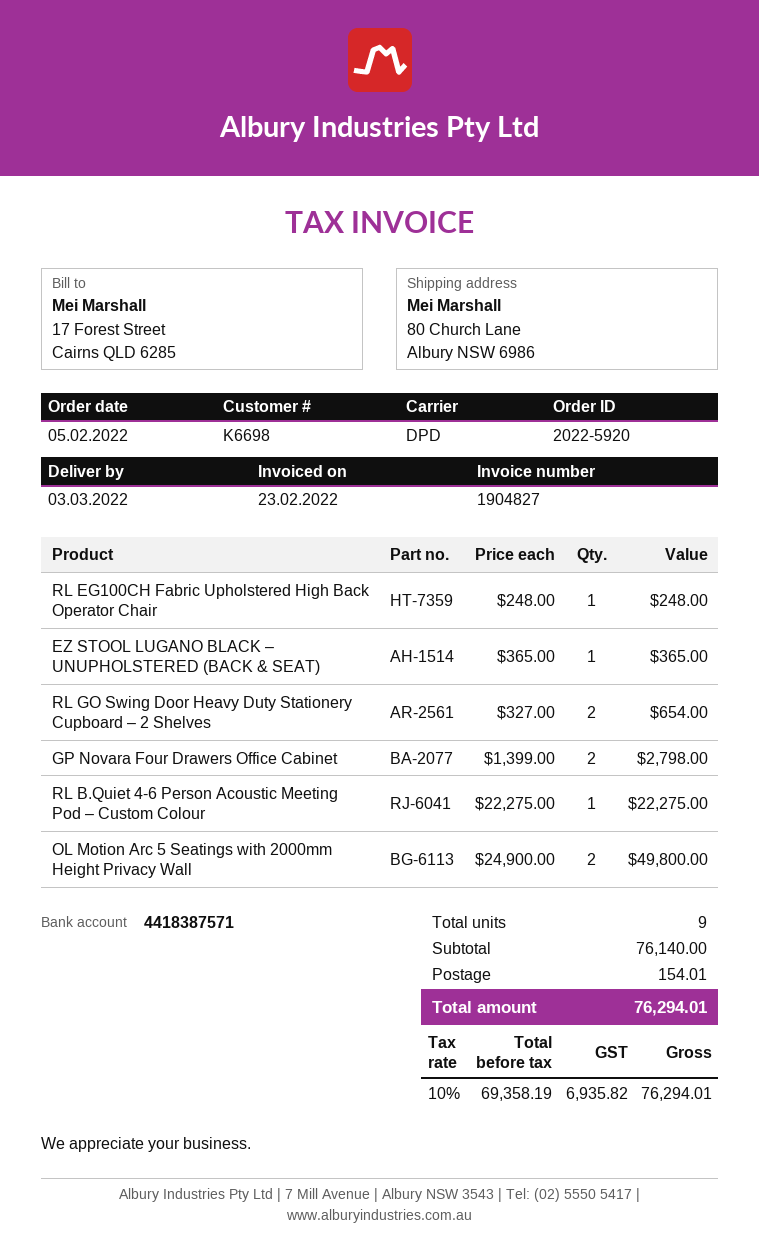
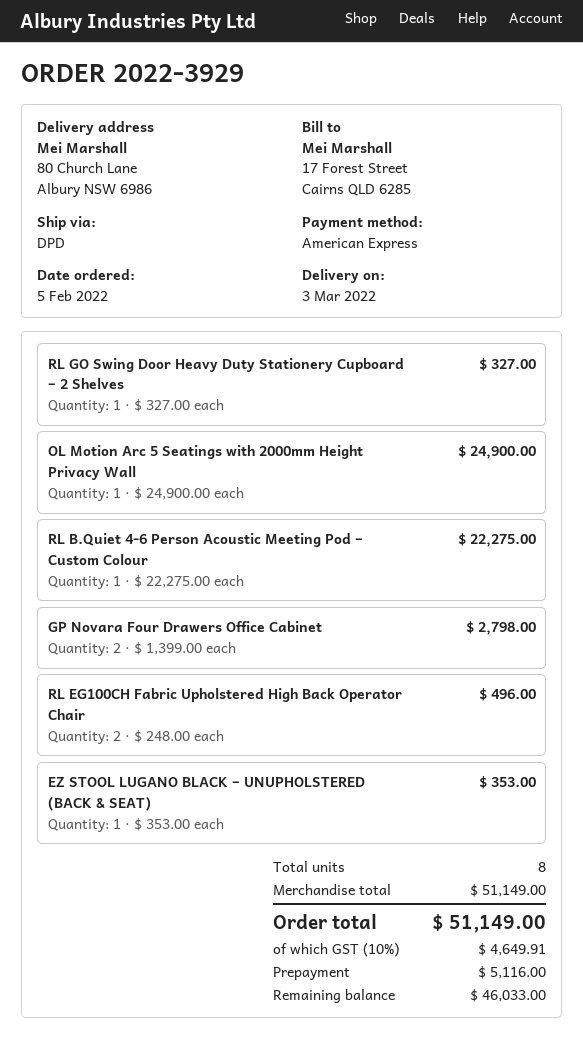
order number: 2022-5920 -> 2022-3929
RL EG100CH Fabric Upholstered High Back Operator Chair: 1 x 248.00 = 248.00 -> 2 x 248.00 = 496.00
EZ STOOL LUGANO BLACK – UNUPHOLSTERED (BACK & SEAT): 1 x 365.00 = 365.00 -> 1 x 353.00 = 353.00
RL GO Swing Door Heavy Duty Stationery Cupboard – 2 Shelves: 2 x 327.00 = 654.00 -> 1 x 327.00 = 327.00
OL Motion Arc 5 Seatings with 2000mm Height Privacy Wall: 2 x 24900.00 = 49800.00 -> 1 x 24900.00 = 24900.00
total quantity: 9 -> 8
subtotal: 76140.00 -> 51149.00
shipping: 154.01 -> none
tax: 10% = 6935.82 -> 10% = 4649.91
total: 76294.01 -> 51149.00

